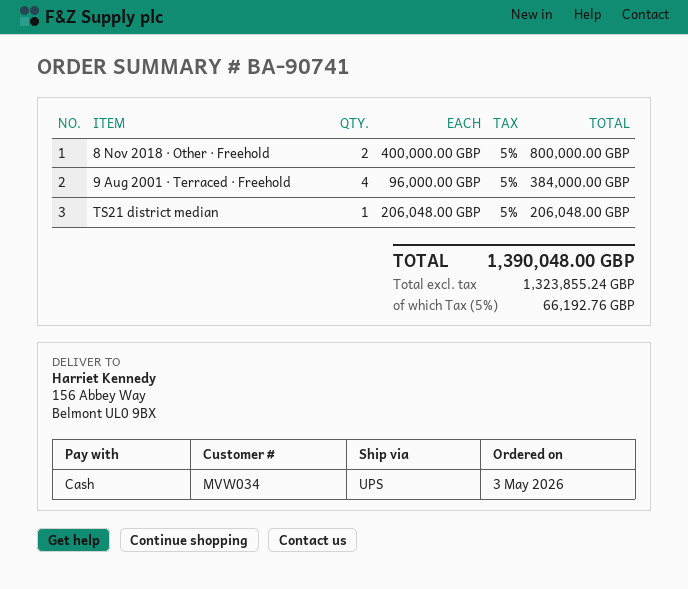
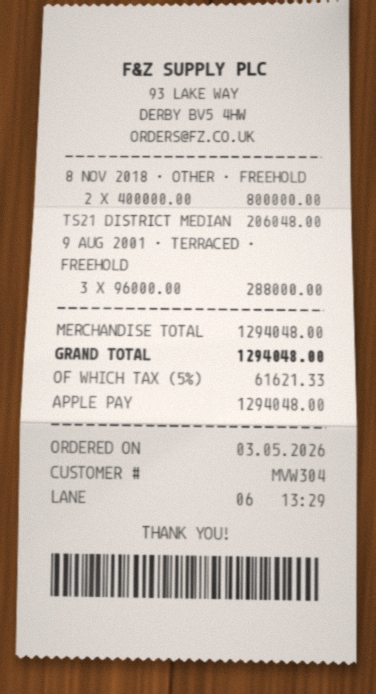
customer number: MVW034 -> MVW304
payment method: cash -> Apple Pay
9 Aug 2001 · Terraced · Freehold: 4 x 96000.00 = 384000.00 -> 3 x 96000.00 = 288000.00
tax: 5% = 66192.76 -> 5% = 61621.33
total: 1390048.00 -> 1294048.00

